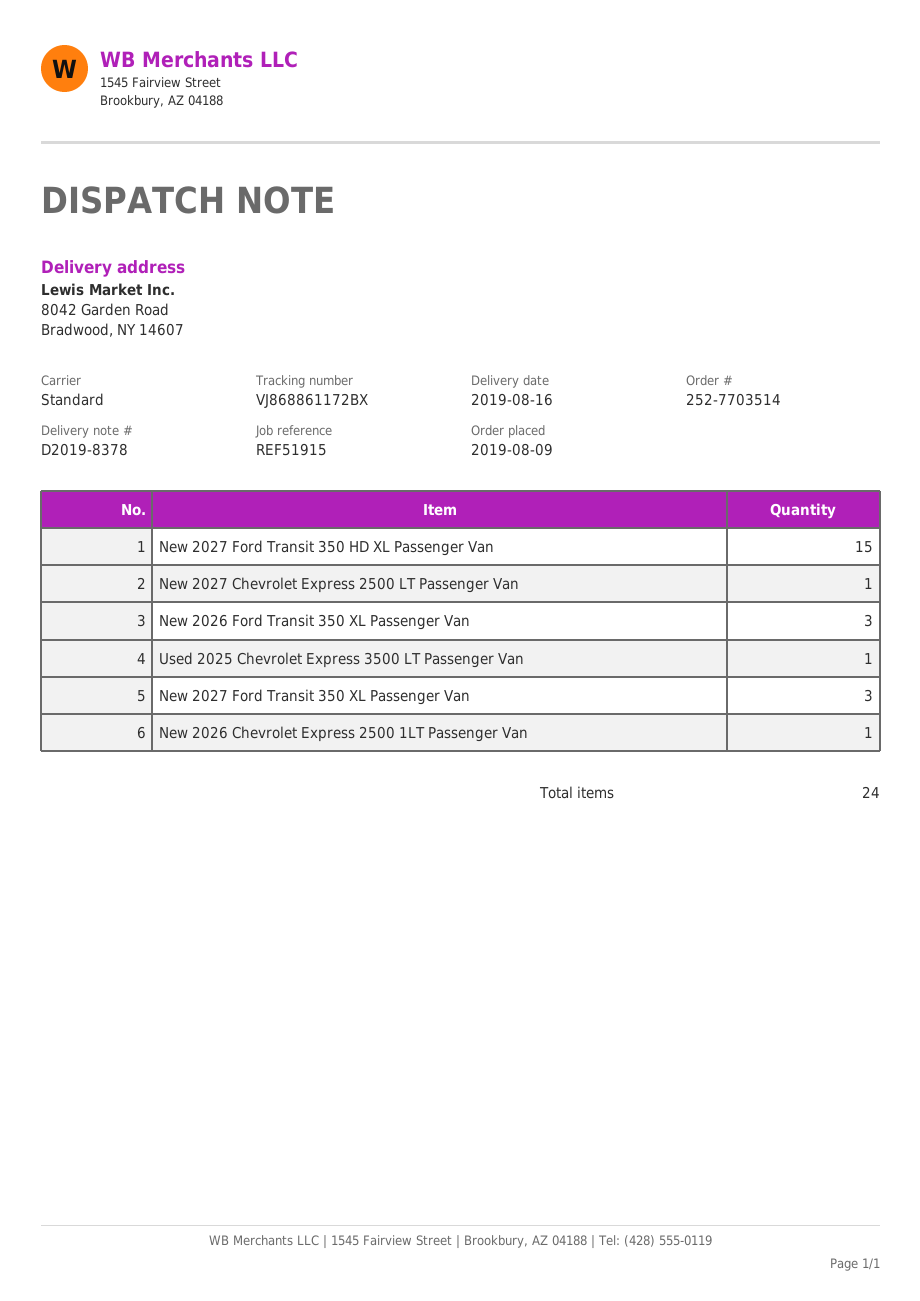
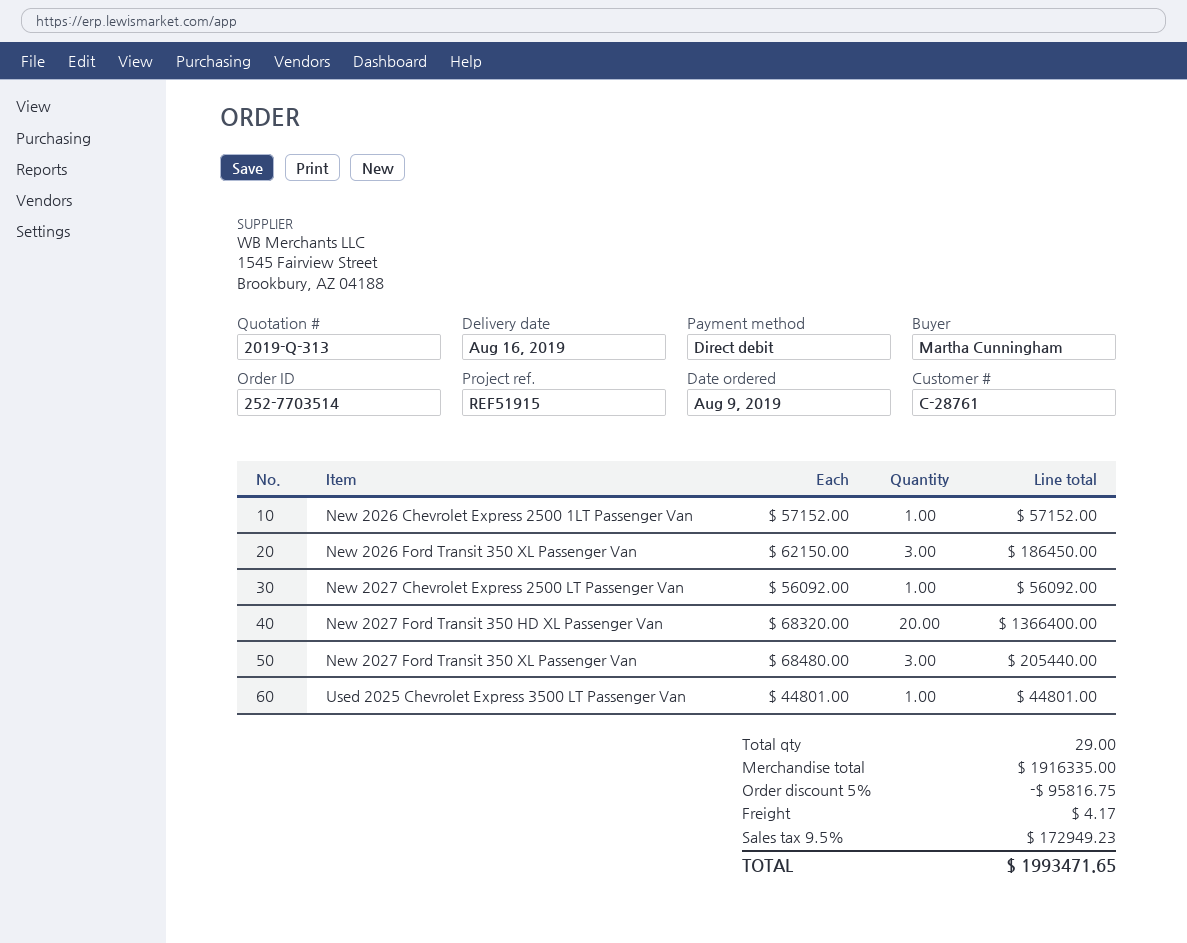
New 2027 Ford Transit 350 HD XL Passenger Van: 15 -> 20
total quantity: 24 -> 29

